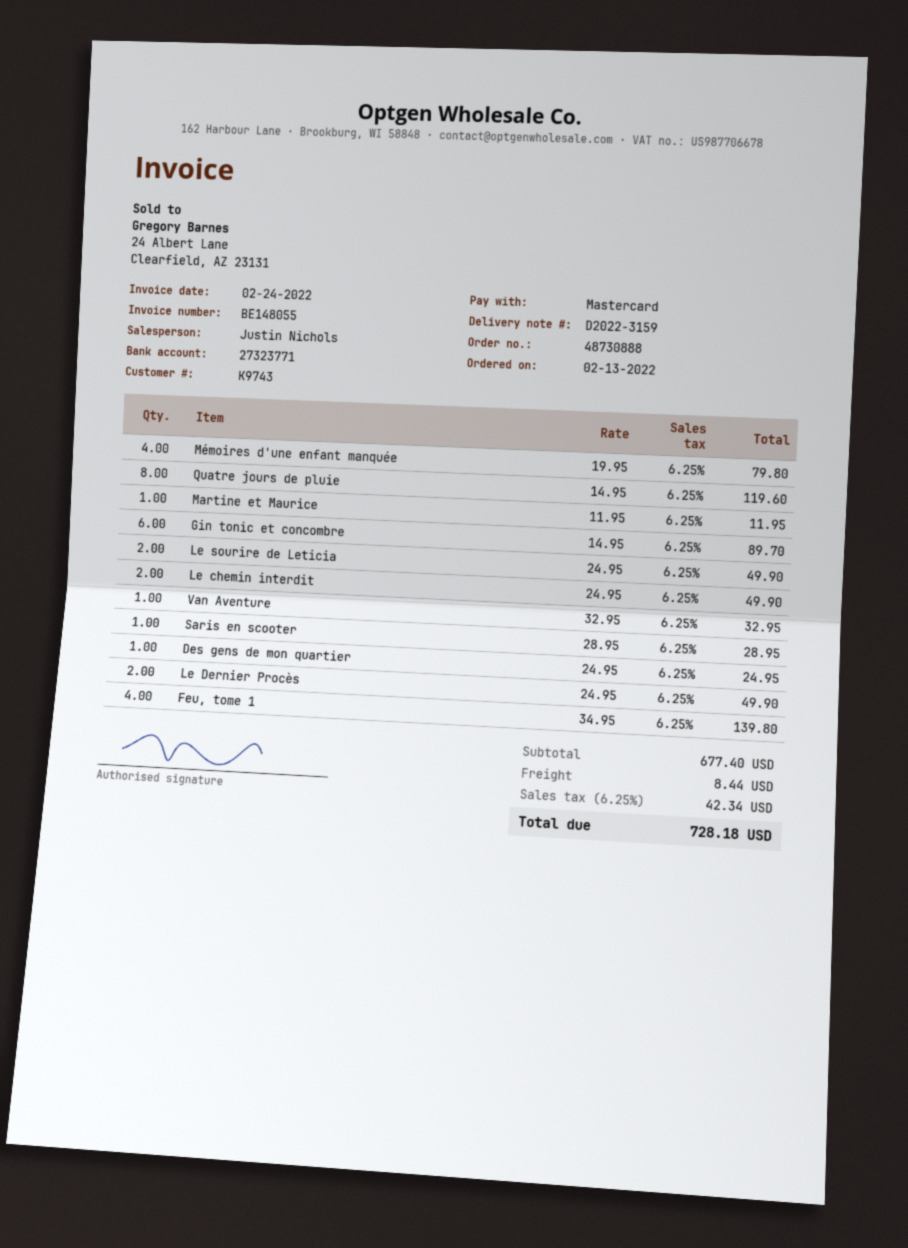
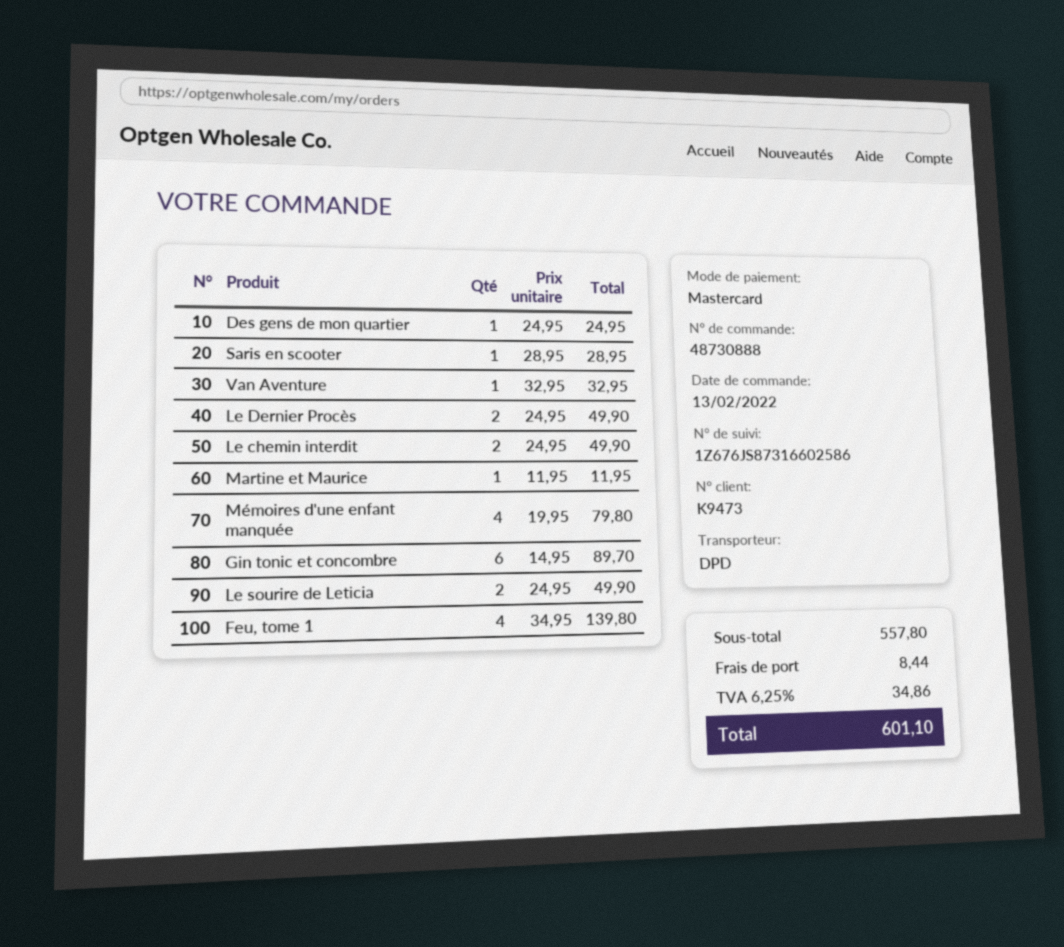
customer number: K9743 -> K9473
Quatre jours de pluie: 8 x 14.95 = 119.60 -> none
subtotal: 677.40 -> 557.80
tax: 6.25% = 42.34 -> 6.25% = 34.86
total: 728.18 -> 601.10

